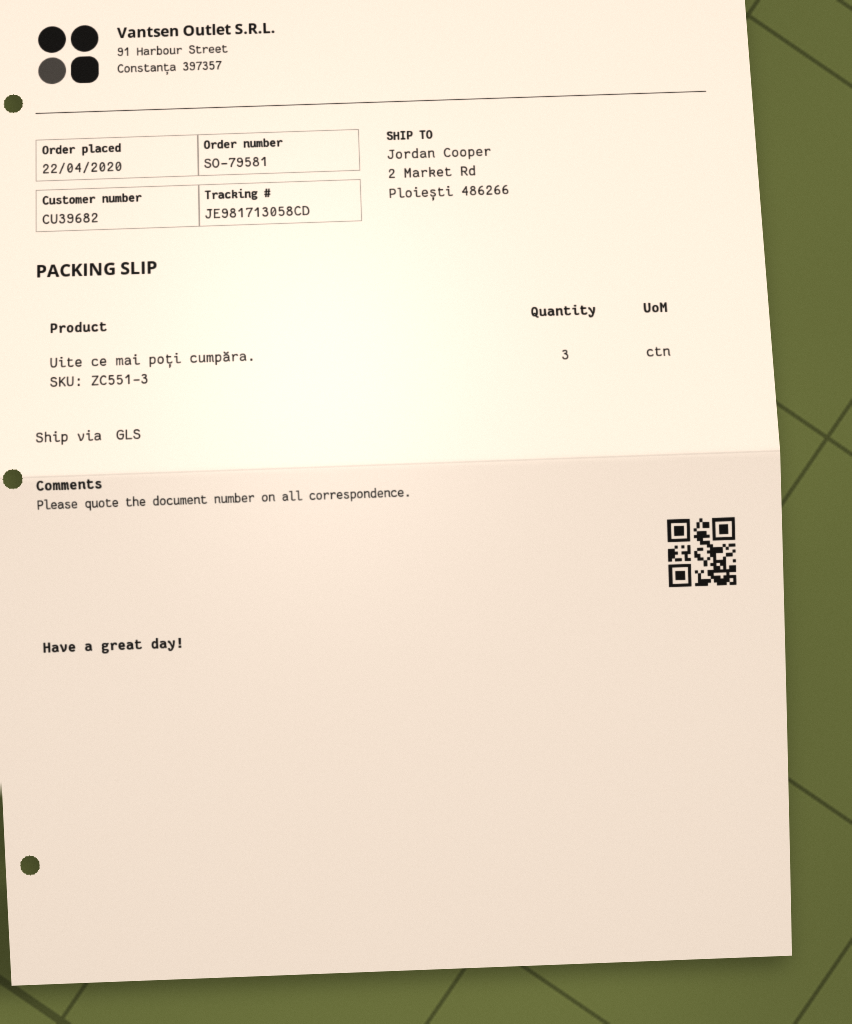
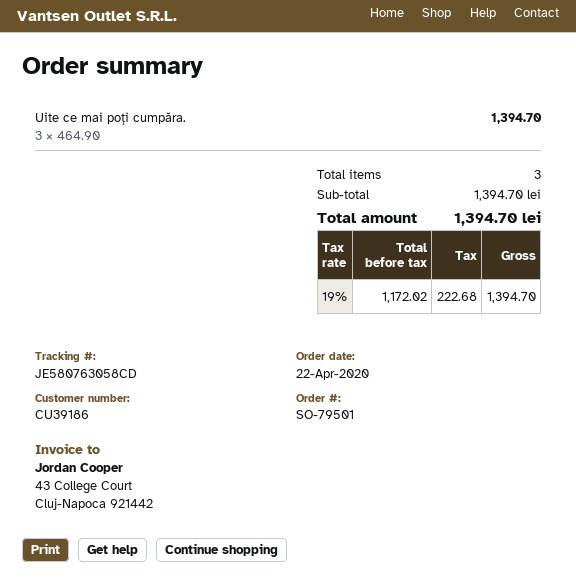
order number: SO-79581 -> SO-79501
customer number: CU39682 -> CU39186
tracking number: JE981713058CD -> JE580763058CD

